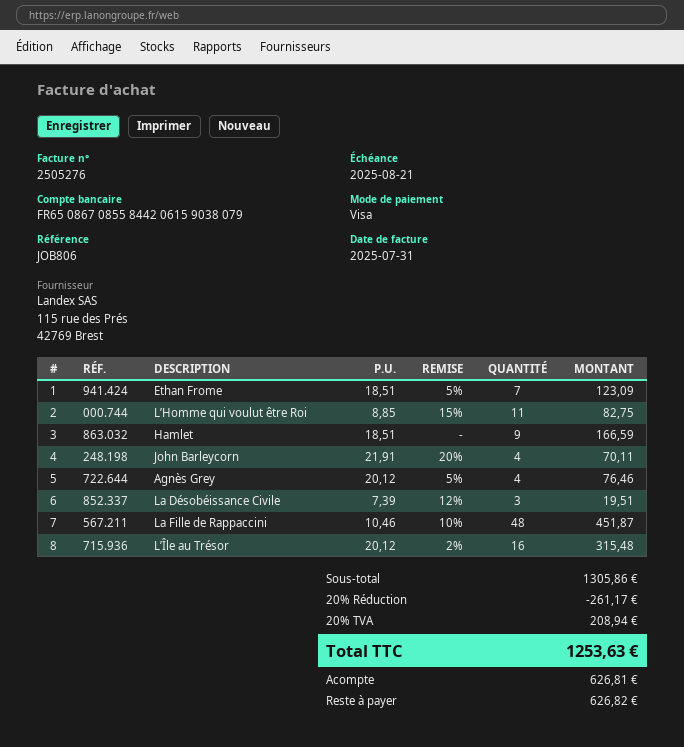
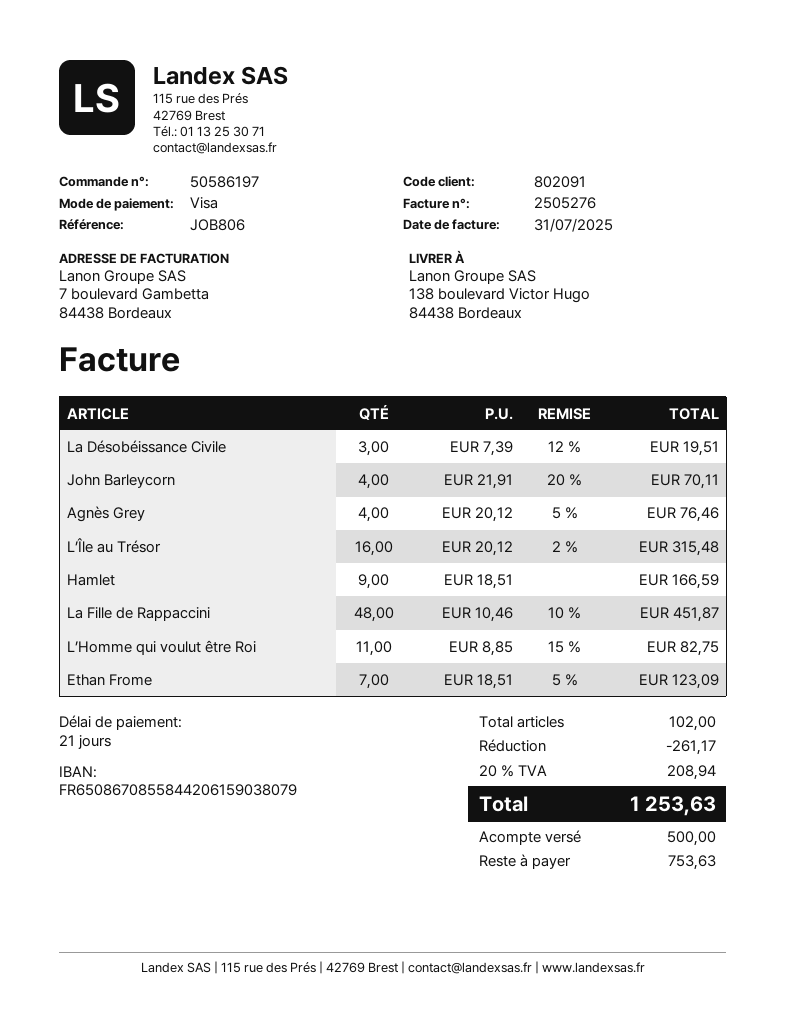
deposit: 626.81 -> 500.00
balance: 626.82 -> 753.63

